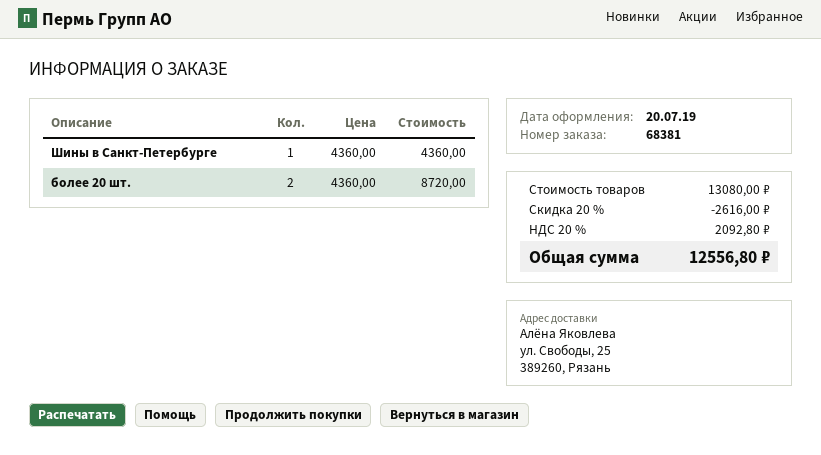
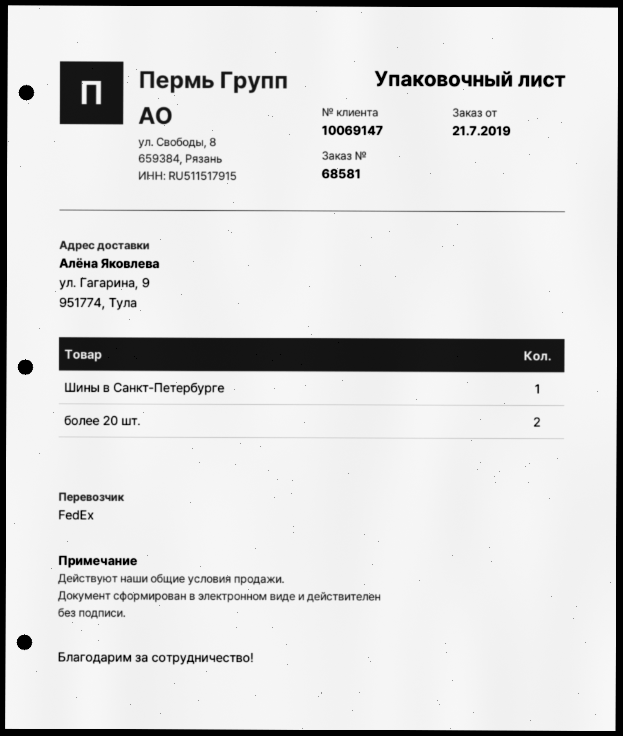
order number: 68381 -> 68581
order date: 2019-07-20 -> 2019-07-21
ship to: ул. Свободы, 25, 389260, Рязань -> ул. Гагарина, 9, 951774, Тула

